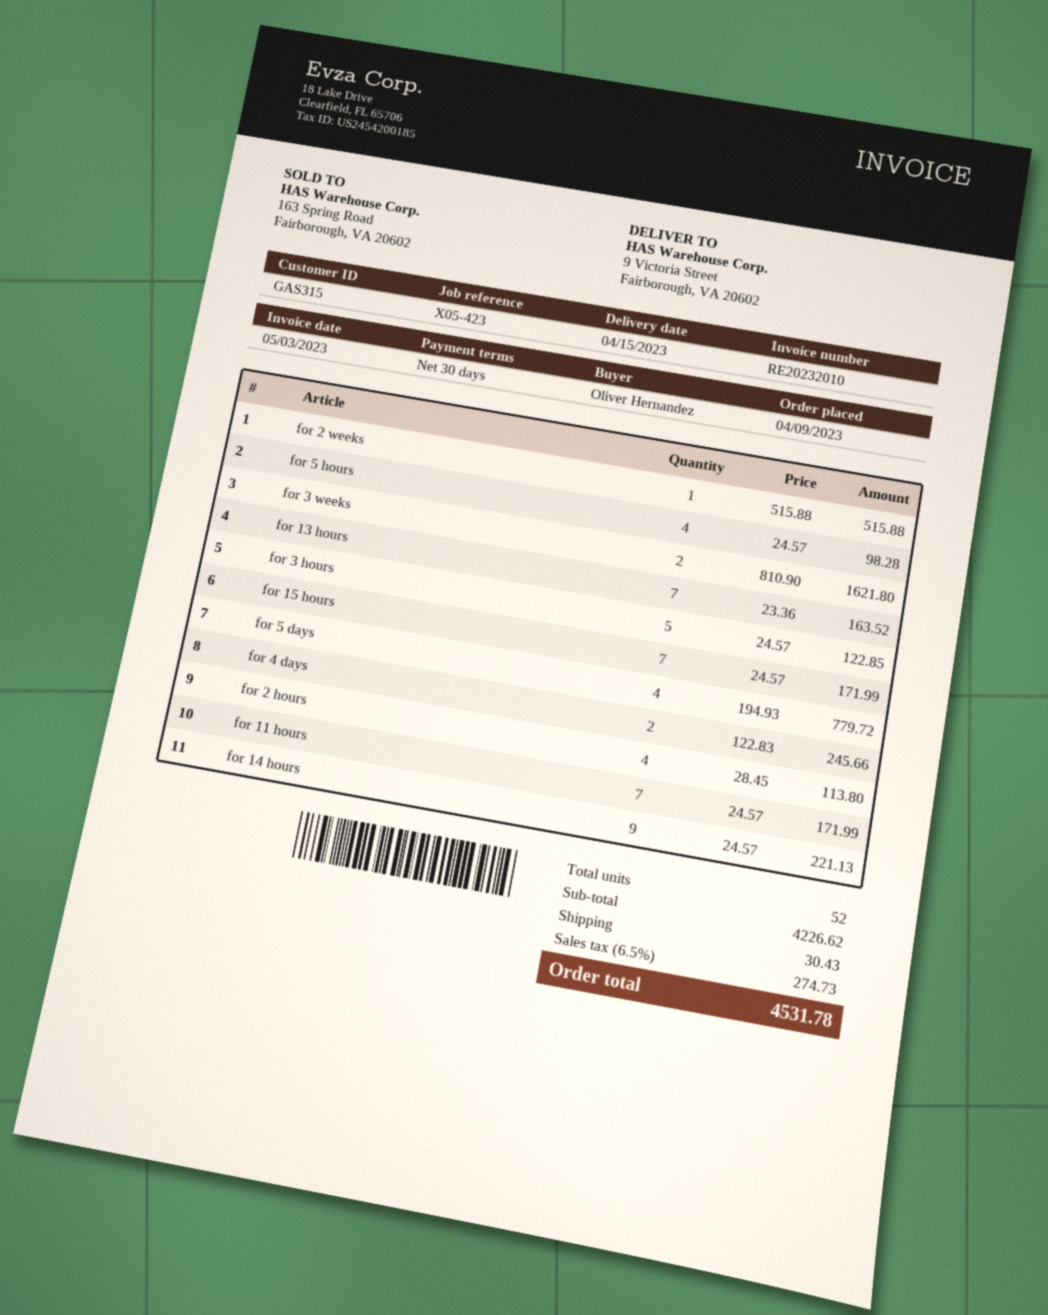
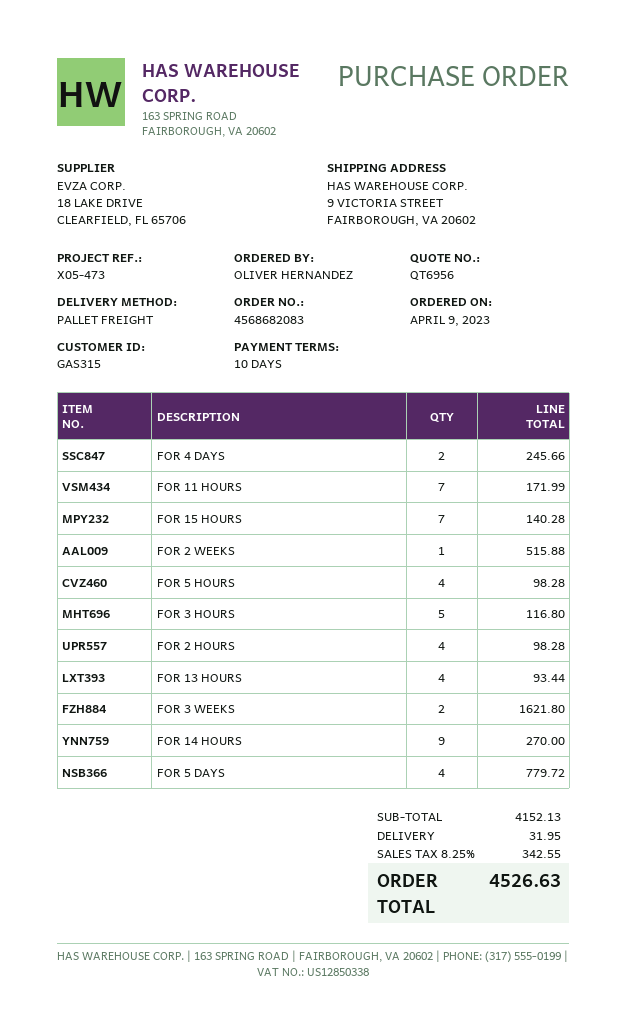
payment terms: 30 days -> 10 days
reference: X05-423 -> X05-473
for 13 hours: 7 for 163.52 -> 4 for 93.44
for 3 hours: 5 for 122.85 -> 5 for 116.80
for 15 hours: 7 for 171.99 -> 7 for 140.28
for 2 hours: 4 for 113.80 -> 4 for 98.28
for 14 hours: 9 for 221.13 -> 9 for 270.00
subtotal: 4226.62 -> 4152.13
shipping: 30.43 -> 31.95
tax: 6.5% = 274.73 -> 8.25% = 342.55
total: 4531.78 -> 4526.63

